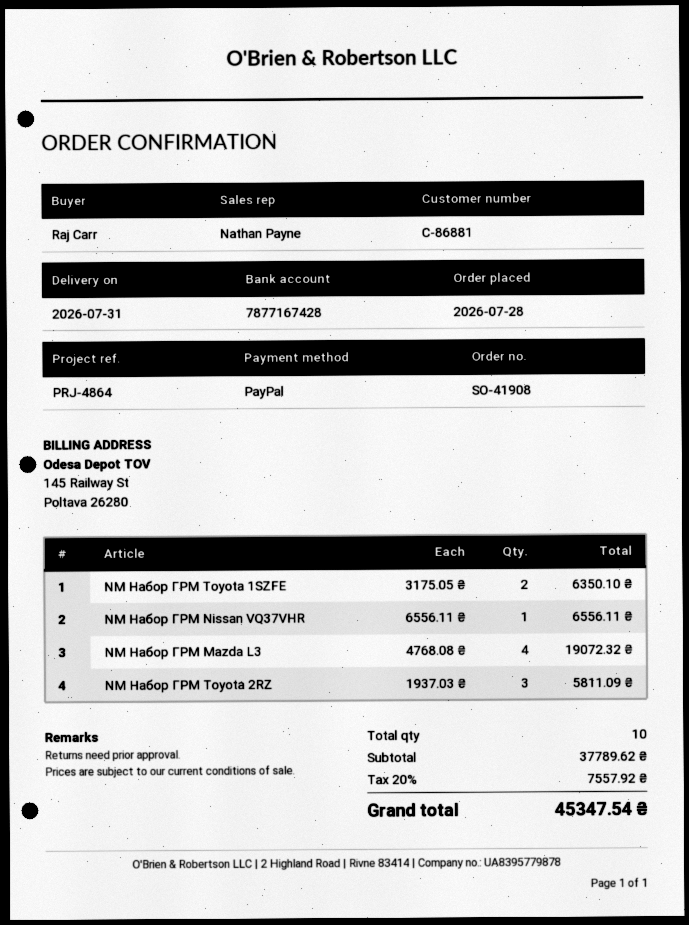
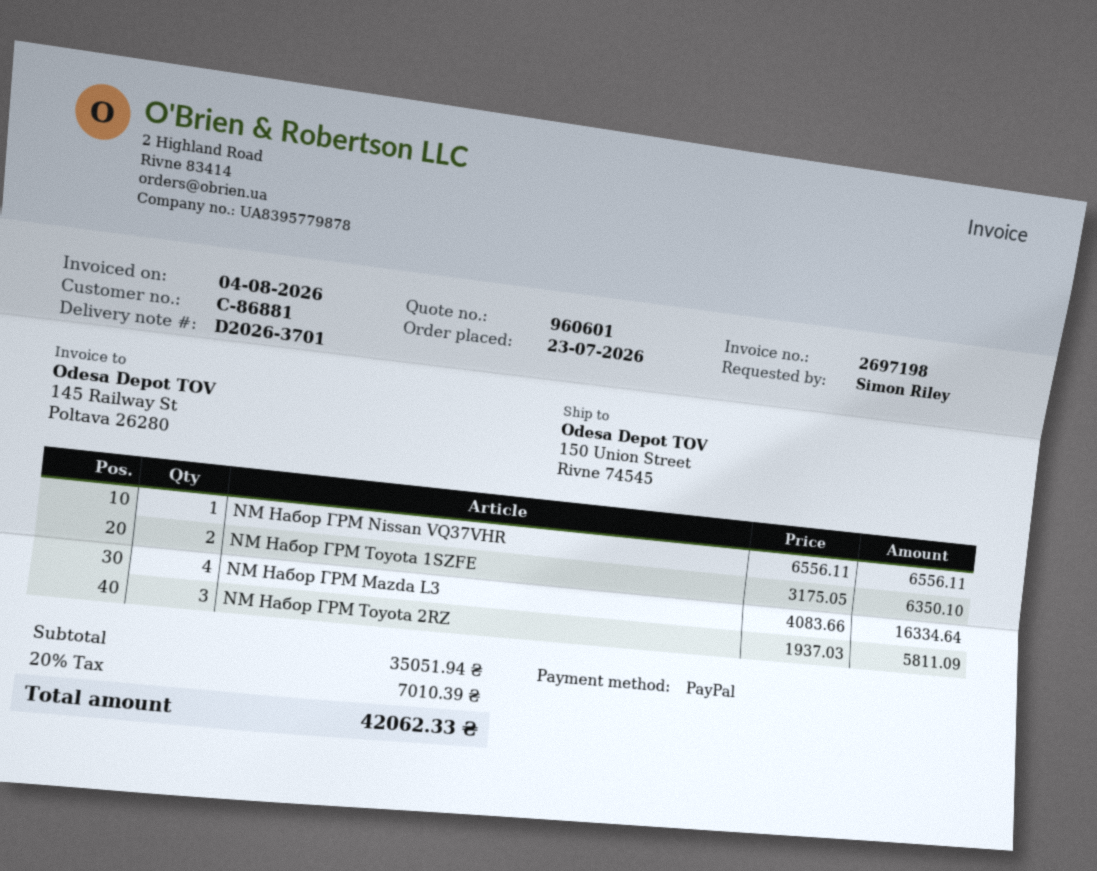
order date: 2026-07-28 -> 2026-07-23
ordered by: Raj Carr -> Simon Riley
NM Набор ГРМ Mazda L3: 4 x 4768.08 = 19072.32 -> 4 x 4083.66 = 16334.64
subtotal: 37789.62 -> 35051.94
tax: 20% = 7557.92 -> 20% = 7010.39
total: 45347.54 -> 42062.33

